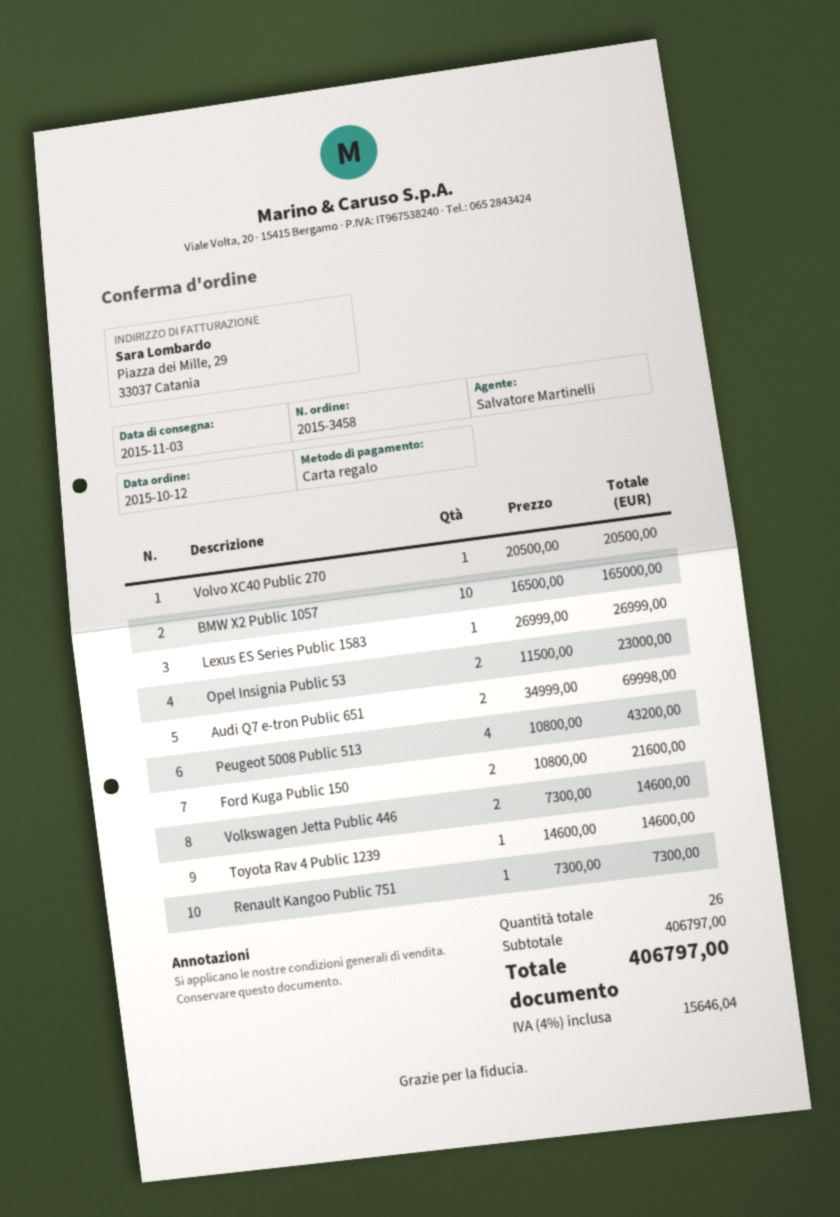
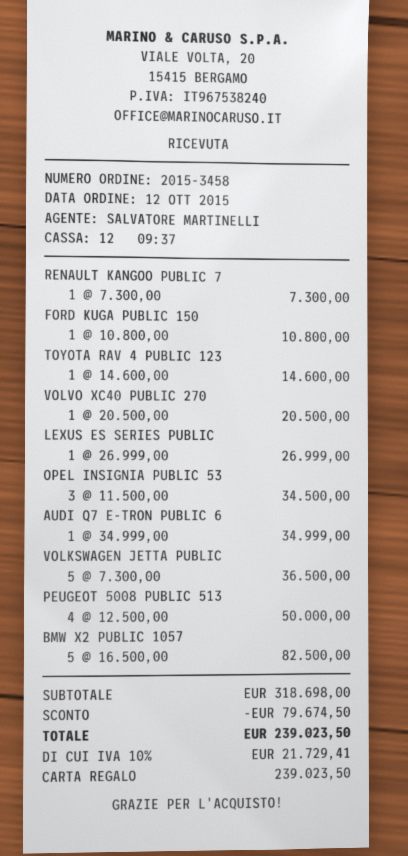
BMW X2 Public 1057: 10 x 16500.00 = 165000.00 -> 5 x 16500.00 = 82500.00
Opel Insignia Public 53: 2 x 11500.00 = 23000.00 -> 3 x 11500.00 = 34500.00
Audi Q7 e-tron Public 651: 2 x 34999.00 = 69998.00 -> 1 x 34999.00 = 34999.00
Peugeot 5008 Public 513: 4 x 10800.00 = 43200.00 -> 4 x 12500.00 = 50000.00
Ford Kuga Public 150: 2 x 10800.00 = 21600.00 -> 1 x 10800.00 = 10800.00
Volkswagen Jetta Public 446: 2 x 7300.00 = 14600.00 -> 5 x 7300.00 = 36500.00
subtotal: 406797.00 -> 318698.00
discount: none -> 79674.50
tax: 4% = 15646.04 -> 10% = 21729.41
total: 406797.00 -> 239023.50

